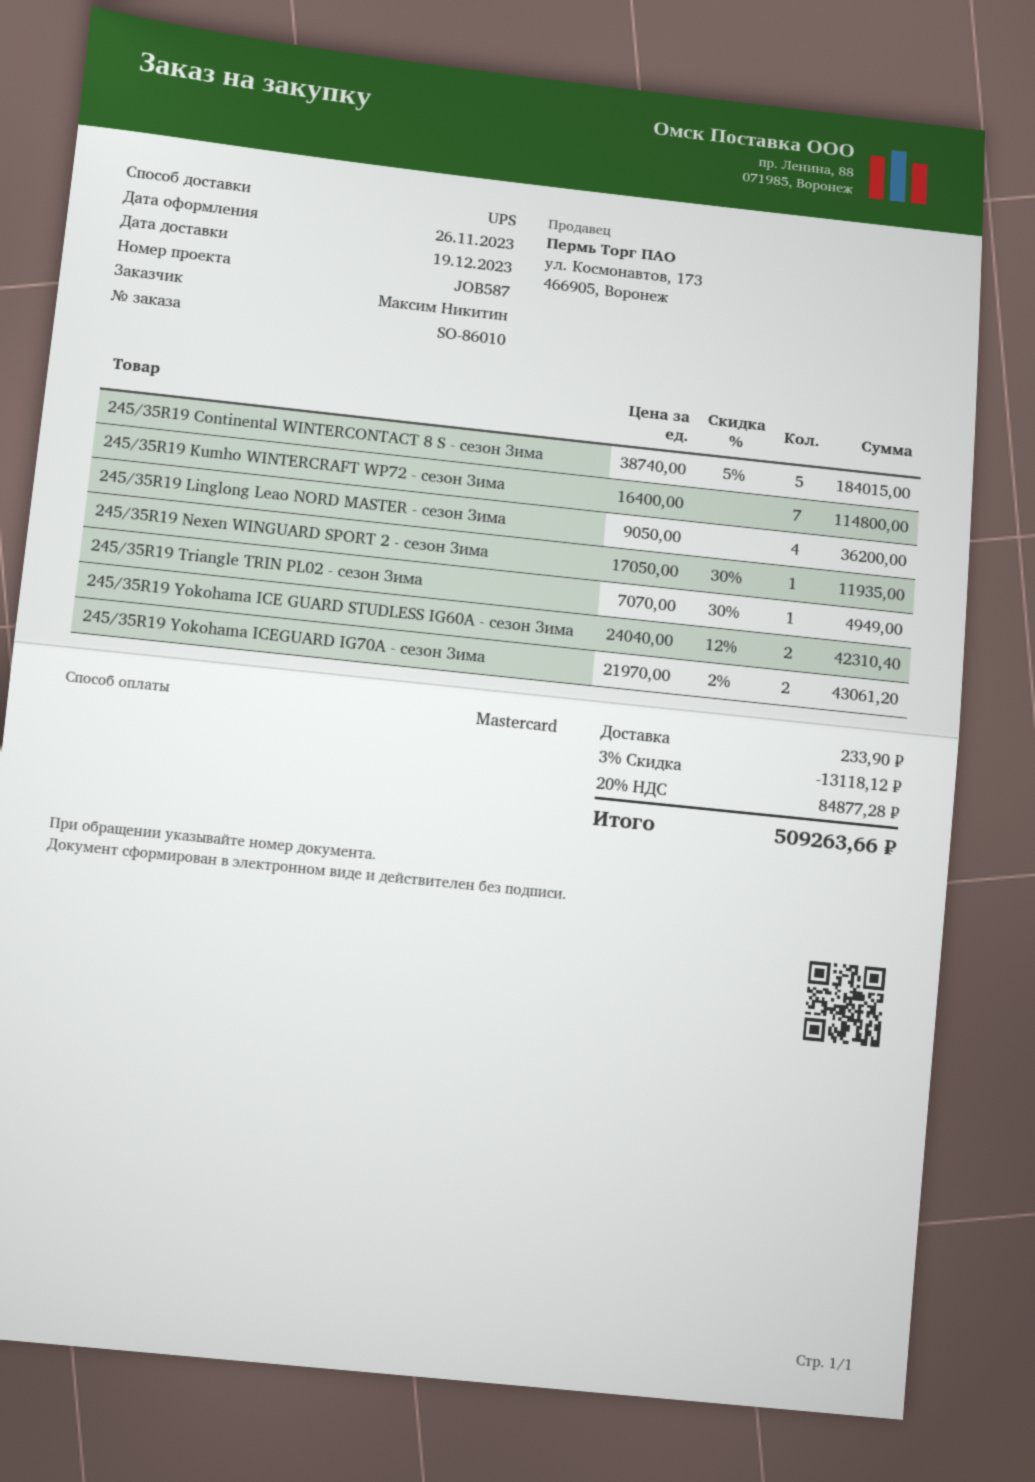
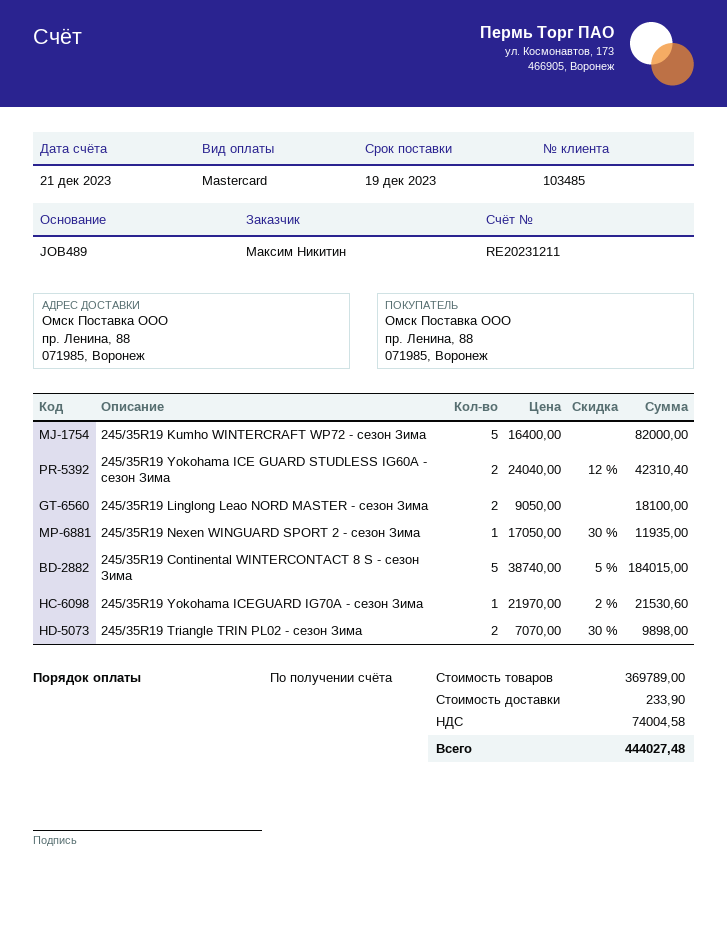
reference: JOB587 -> JOB489
245/35R19 Kumho WINTERCRAFT WP72 - сезон Зима: 7 x 16400.00 = 114800.00 -> 5 x 16400.00 = 82000.00
245/35R19 Linglong Leao NORD MASTER - сезон Зима: 4 x 9050.00 = 36200.00 -> 2 x 9050.00 = 18100.00
245/35R19 Triangle TRIN PL02 - сезон Зима: 1 x 7070.00 - 30% = 4949.00 -> 2 x 7070.00 - 30% = 9898.00
245/35R19 Yokohama ICEGUARD IG70A - сезон Зима: 2 x 21970.00 - 2% = 43061.20 -> 1 x 21970.00 - 2% = 21530.60
discount: 3% = 13118.12 -> none
tax: 84877.28 -> 74004.58
total: 509263.66 -> 444027.48

